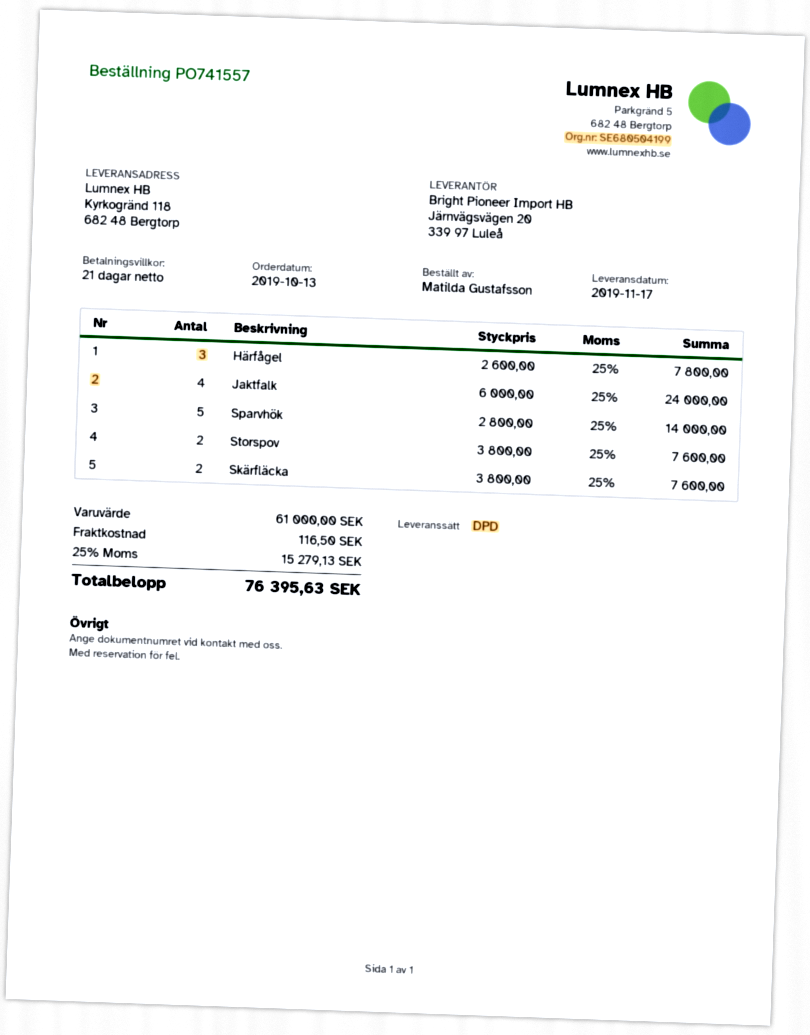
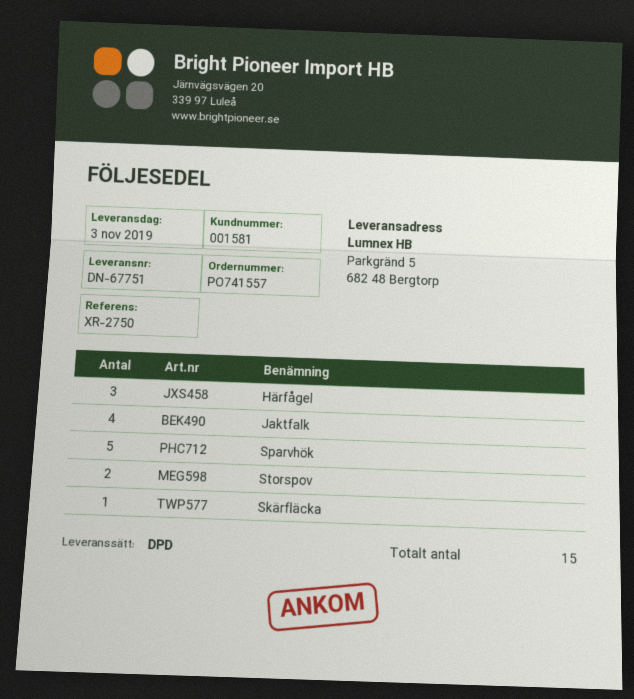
delivery date: 2019-11-17 -> 2019-11-03
ship to: Kyrkogränd 118, 682 48 Bergtorp -> Parkgränd 5, 682 48 Bergtorp
Skärfläcka: 2 -> 1

